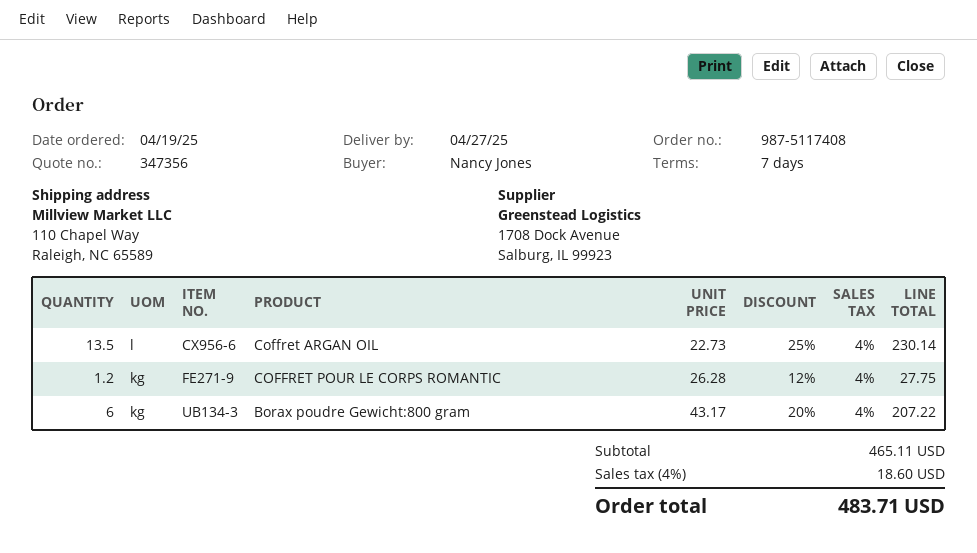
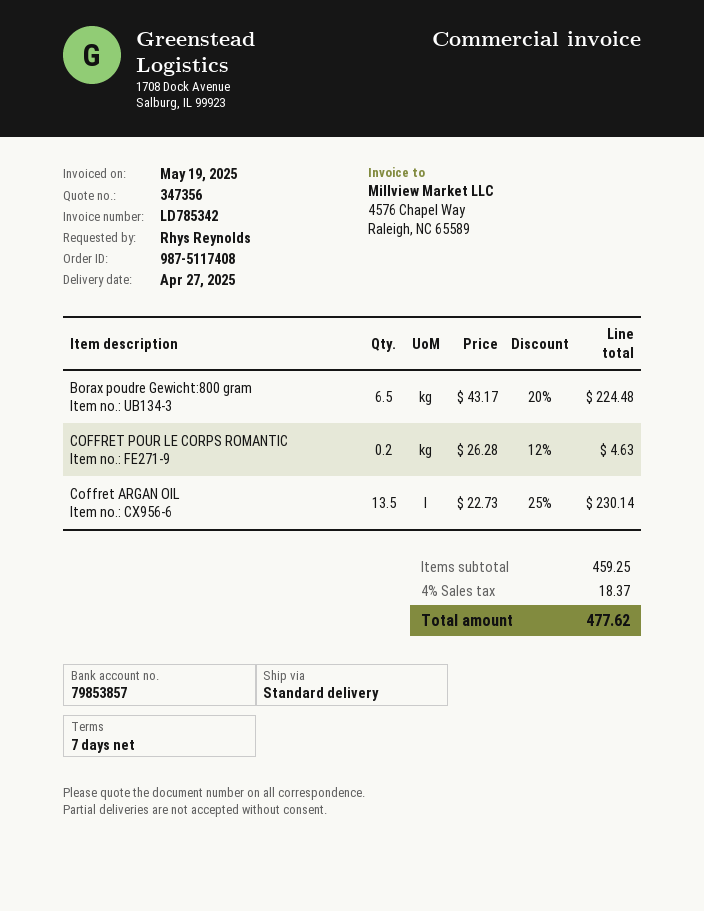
ordered by: Nancy Jones -> Rhys Reynolds
COFFRET POUR LE CORPS ROMANTIC: 1.2 x 26.28 - 12% = 27.75 -> 0.2 x 26.28 - 12% = 4.63
Borax poudre Gewicht:800 gram: 6 x 43.17 - 20% = 207.22 -> 6.5 x 43.17 - 20% = 224.48
subtotal: 465.11 -> 459.25
tax: 4% = 18.60 -> 4% = 18.37
total: 483.71 -> 477.62

